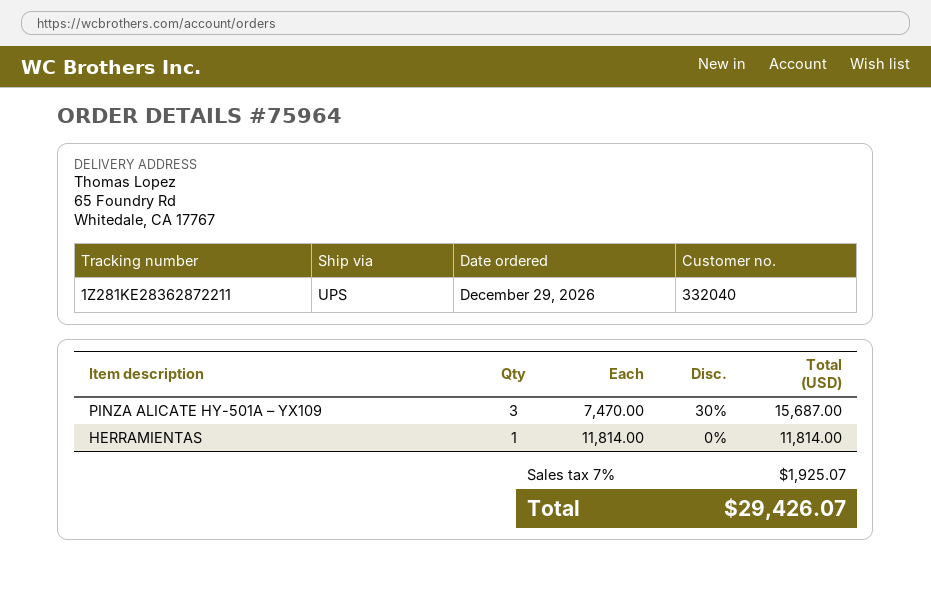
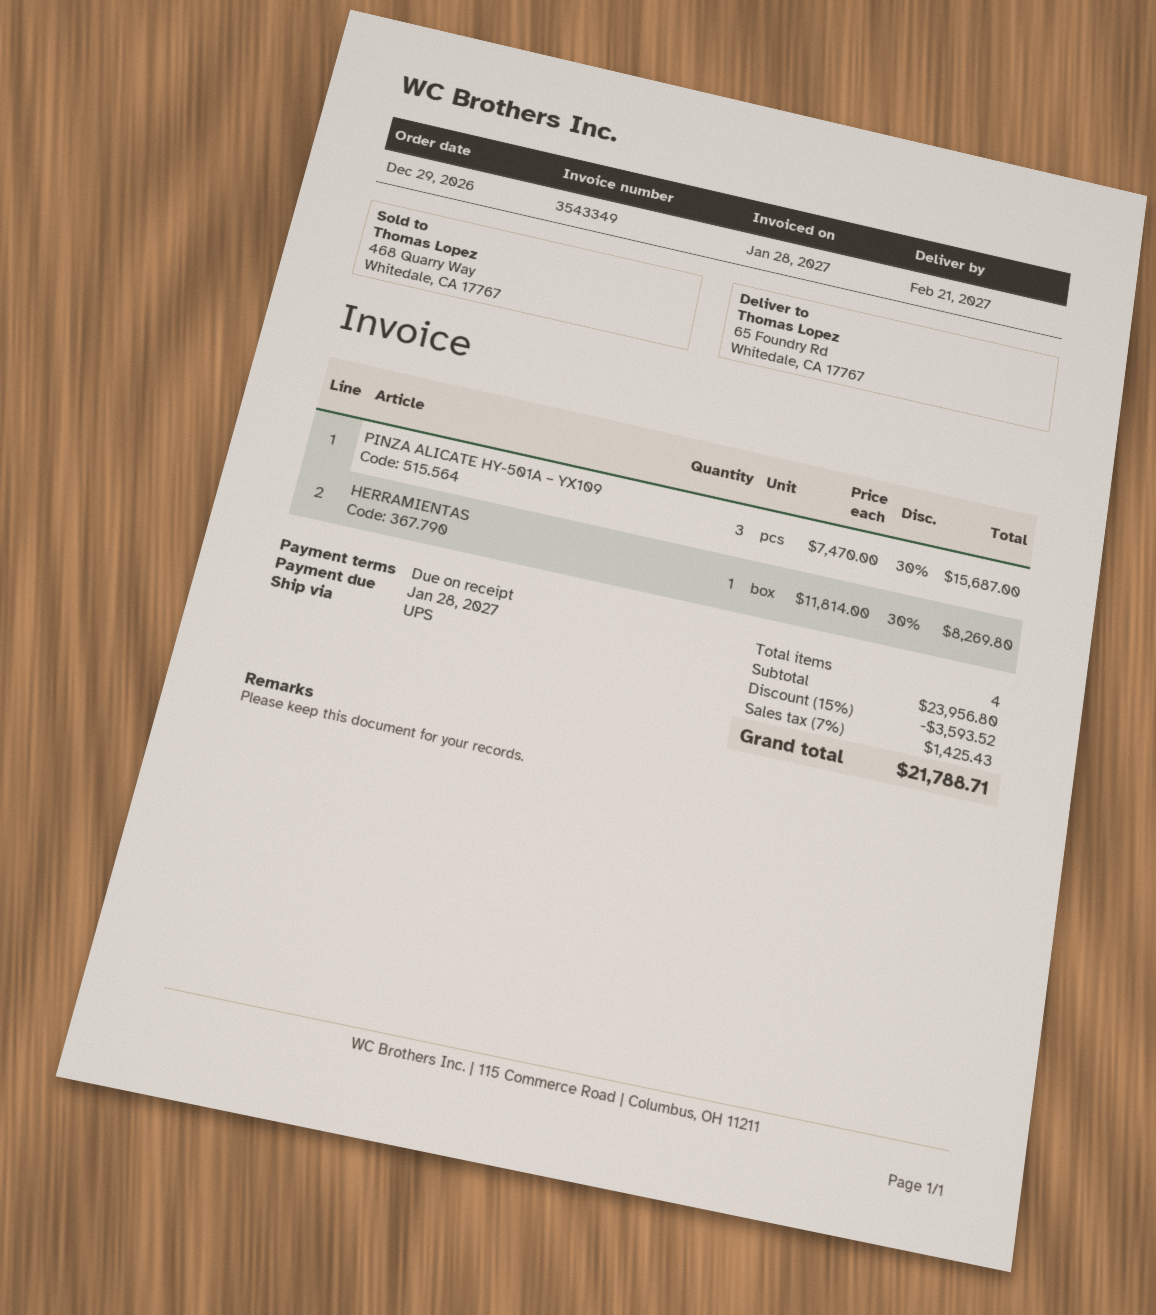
HERRAMIENTAS: 1 x 11814.00 = 11814.00 -> 1 x 11814.00 - 30% = 8269.80
discount: none -> 15% = 3593.52
tax: 7% = 1925.07 -> 7% = 1425.43
total: 29426.07 -> 21788.71

